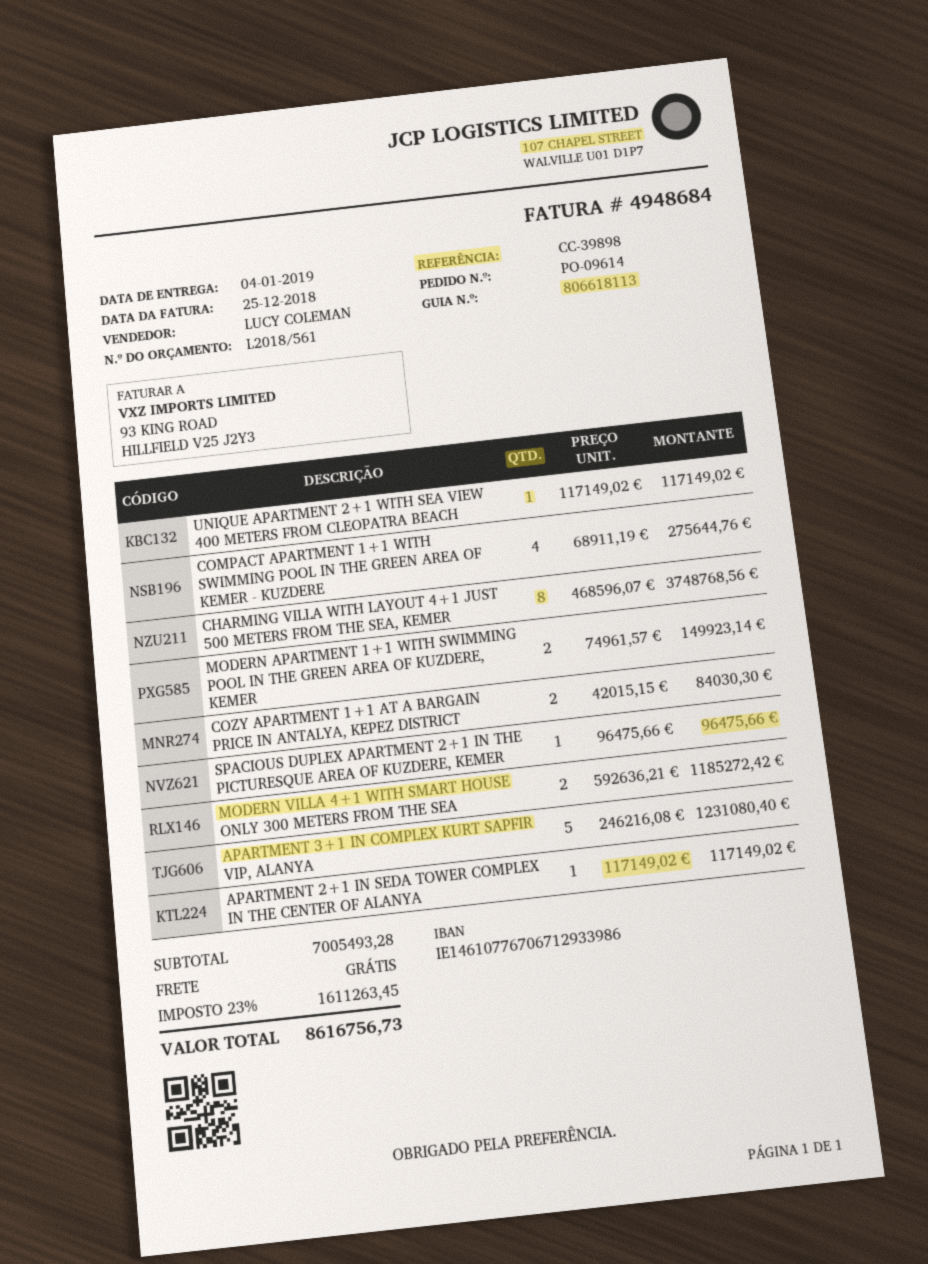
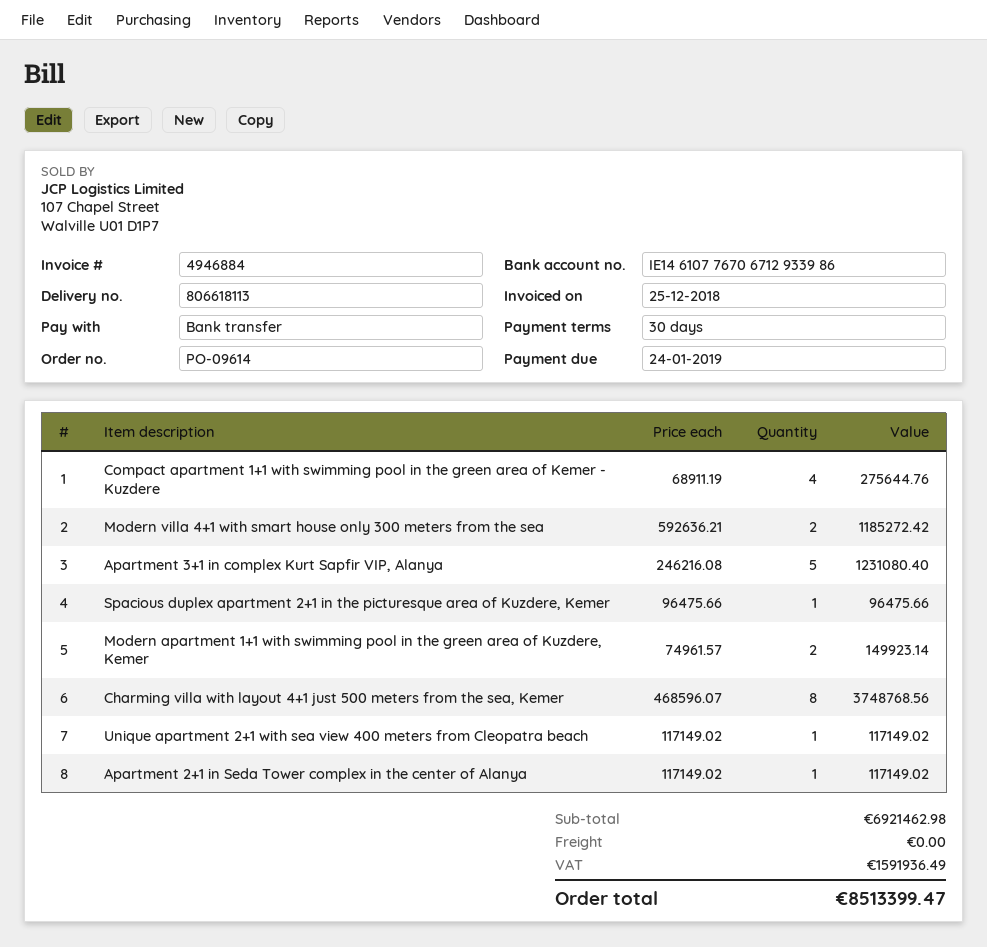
invoice number: 4948684 -> 4946884
COZY APARTMENT 1+1 AT A BARGAIN PRICE IN ANTALYA, KEPEZ DISTRICT: 2 x 42015.15 = 84030.30 -> none
subtotal: 7005493.28 -> 6921462.98
tax: 1611263.45 -> 1591936.49
total: 8616756.73 -> 8513399.47

